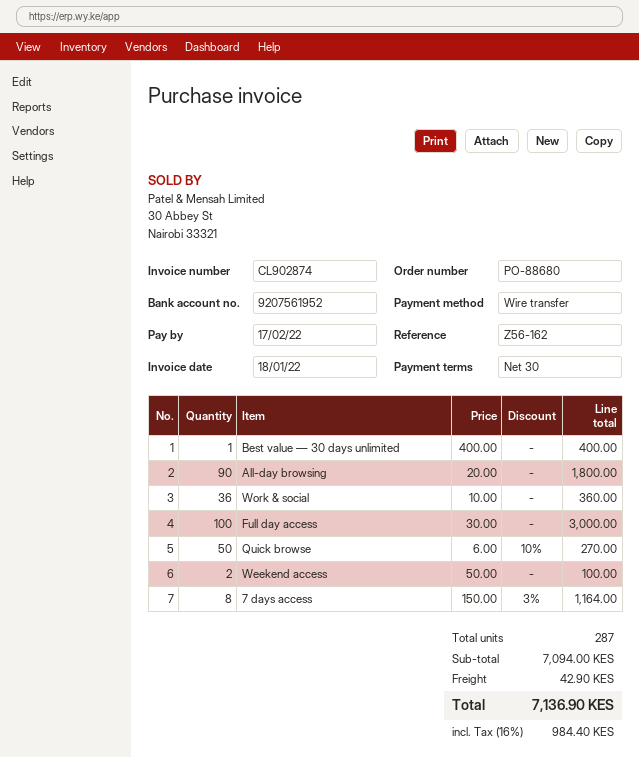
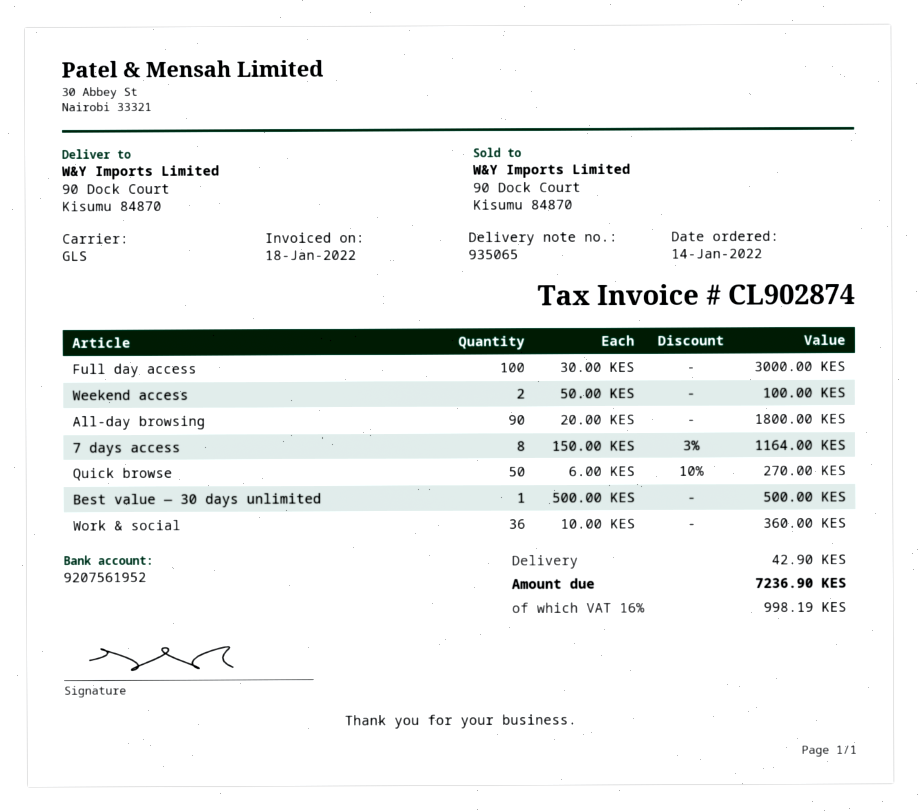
Best value — 30 days unlimited: 1 x 400.00 = 400.00 -> 1 x 500.00 = 500.00
tax: 16% = 984.40 -> 16% = 998.19
total: 7136.90 -> 7236.90

